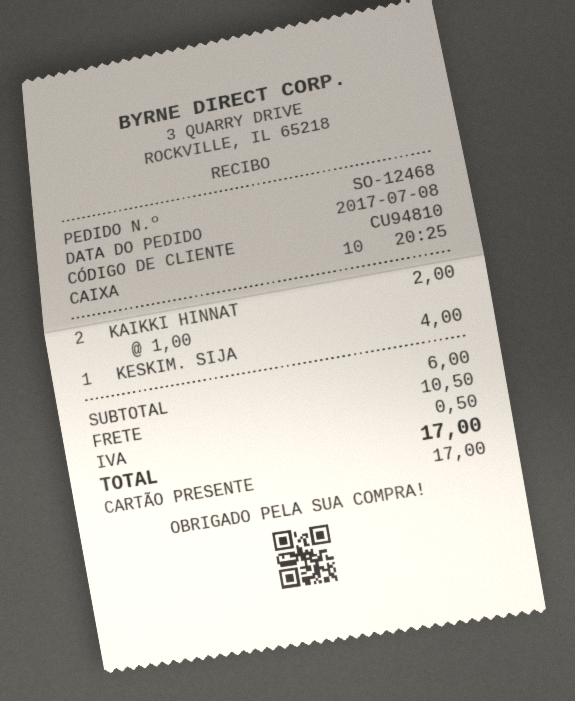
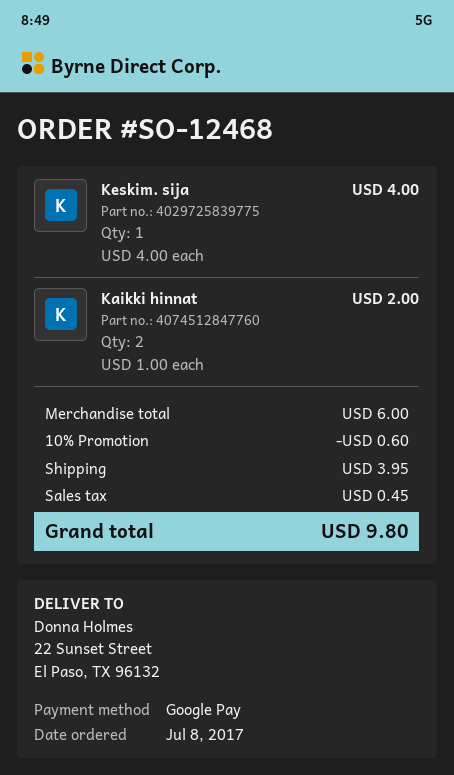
payment method: gift card -> Google Pay
discount: none -> 10% = 0.60
shipping: 10.50 -> 3.95
tax: 0.50 -> 0.45
total: 17.00 -> 9.80

